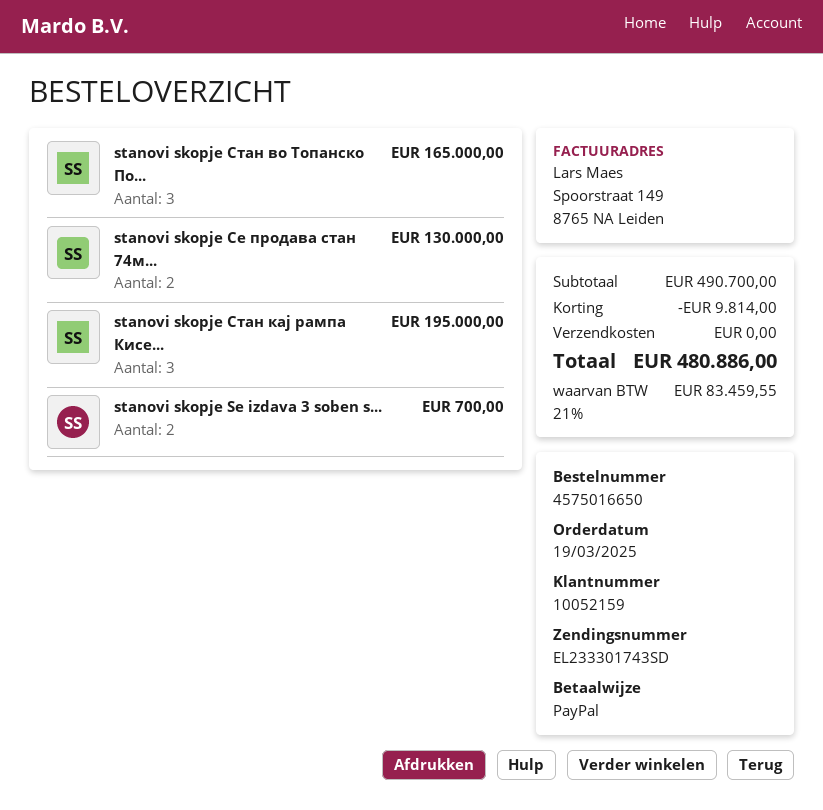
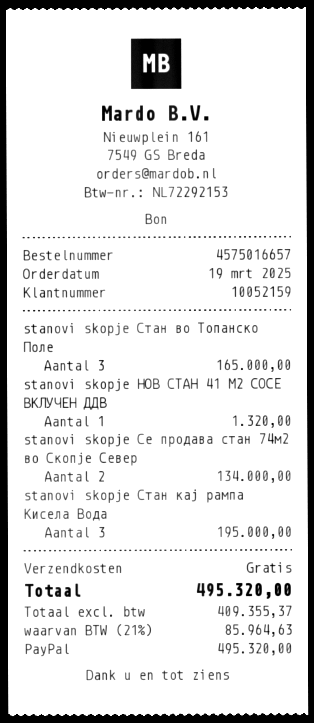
order number: 4575016650 -> 4575016657
stanovi skopje Се продава стан 74м...: 2 for 130000.00 -> 2 for 134000.00
stanovi skopje Se izdava 3 soben s...: 2 for 700.00 -> none
stanovi skopje НОВ СТАН 41 М2 СОСЕ ВКЛУЧЕН ДДВ: none -> 1 for 1320.00
discount: 9814.00 -> none
tax: 21% = 83459.55 -> 21% = 85964.63
total: 480886.00 -> 495320.00

